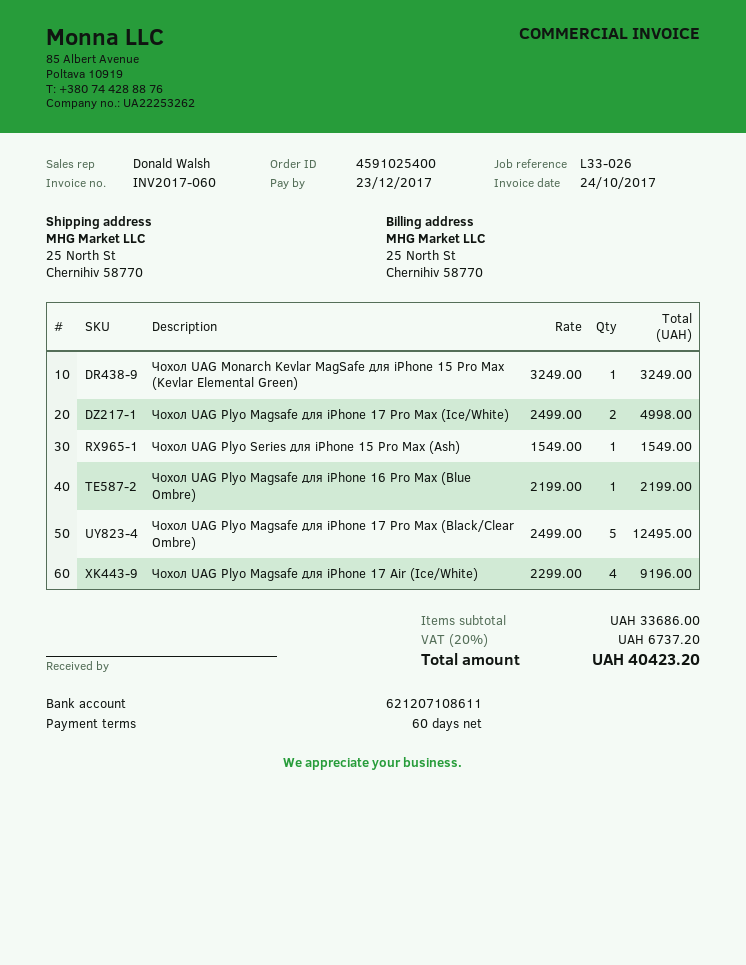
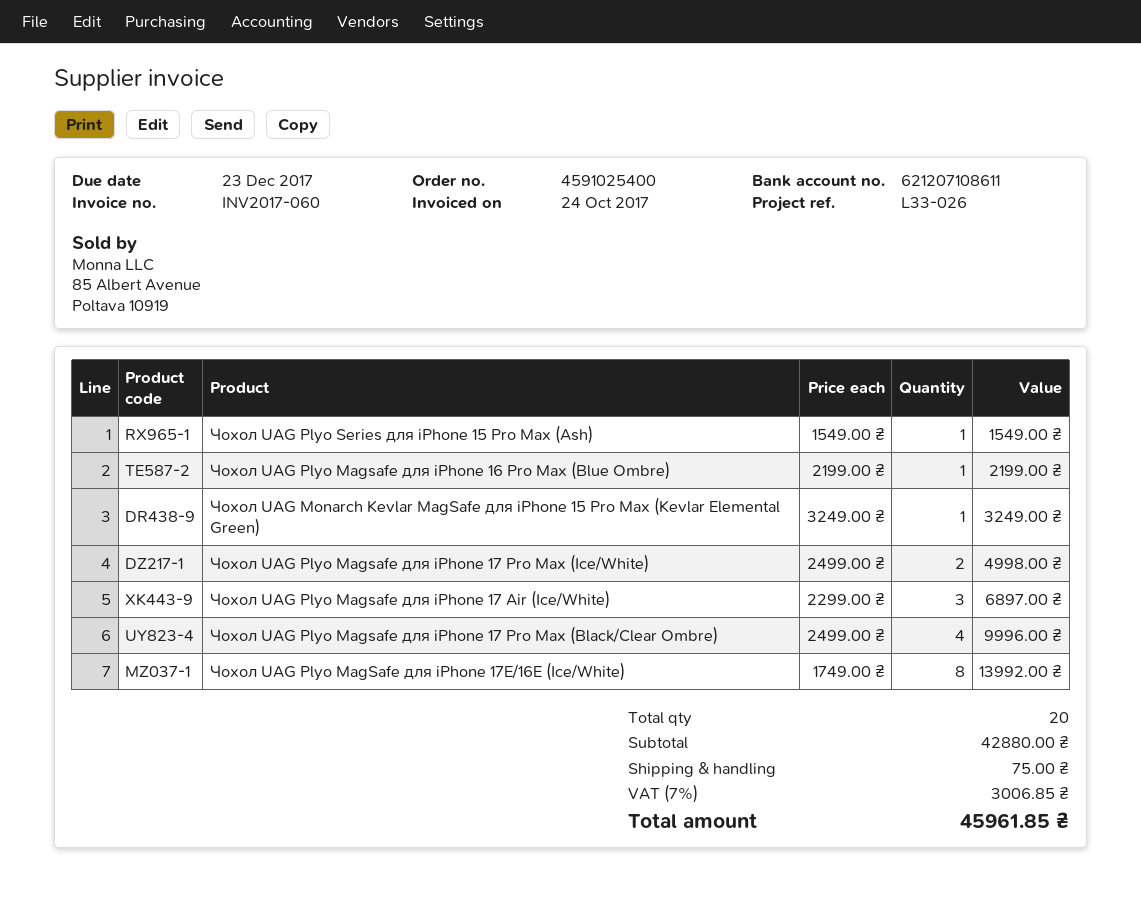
Чохол UAG Plyo Magsafe для iPhone 17 Pro Max (Black/Clear Ombre): 5 x 2499.00 = 12495.00 -> 4 x 2499.00 = 9996.00
Чохол UAG Plyo Magsafe для iPhone 17 Air (Ice/White): 4 x 2299.00 = 9196.00 -> 3 x 2299.00 = 6897.00
Чохол UAG Plyo MagSafe для iPhone 17E/16E (Ice/White): none -> 8 x 1749.00 = 13992.00
subtotal: 33686.00 -> 42880.00
shipping: none -> 75.00
tax: 20% = 6737.20 -> 7% = 3006.85
total: 40423.20 -> 45961.85

